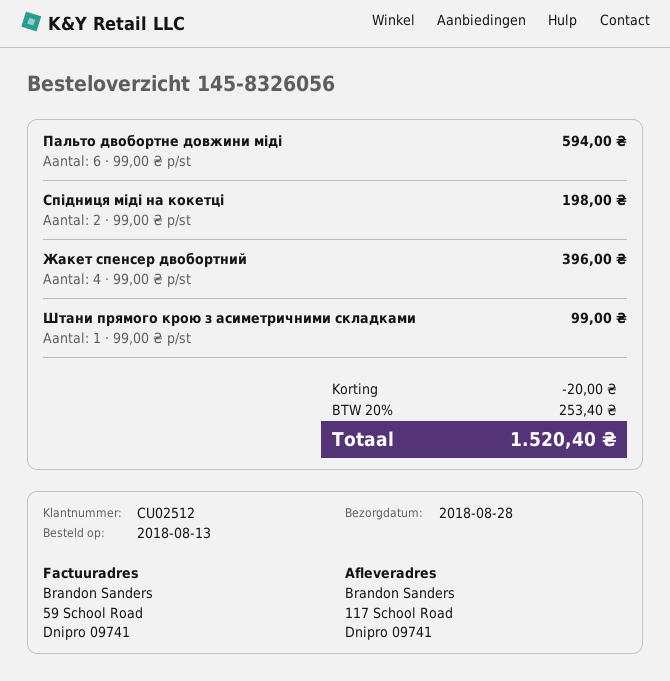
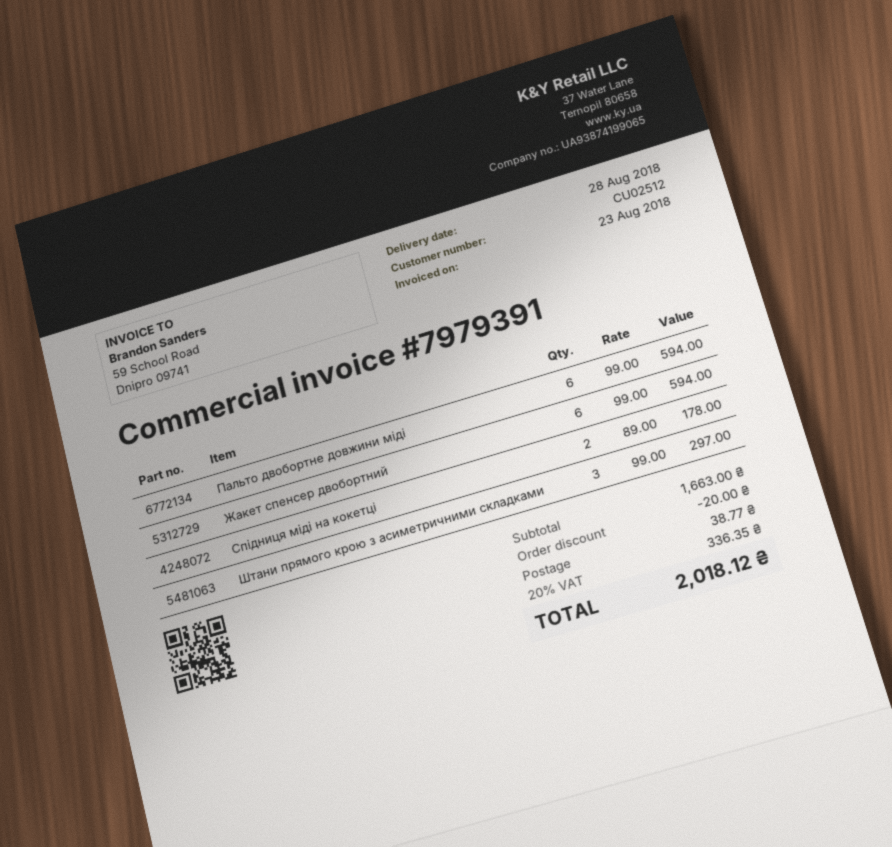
Спідниця міді на кокетці: 2 x 99.00 = 198.00 -> 2 x 89.00 = 178.00
Жакет спенсер двобортний: 4 x 99.00 = 396.00 -> 6 x 99.00 = 594.00
Штани прямого крою з асиметричними складками: 1 x 99.00 = 99.00 -> 3 x 99.00 = 297.00
shipping: none -> 38.77
tax: 20% = 253.40 -> 20% = 336.35
total: 1520.40 -> 2018.12

